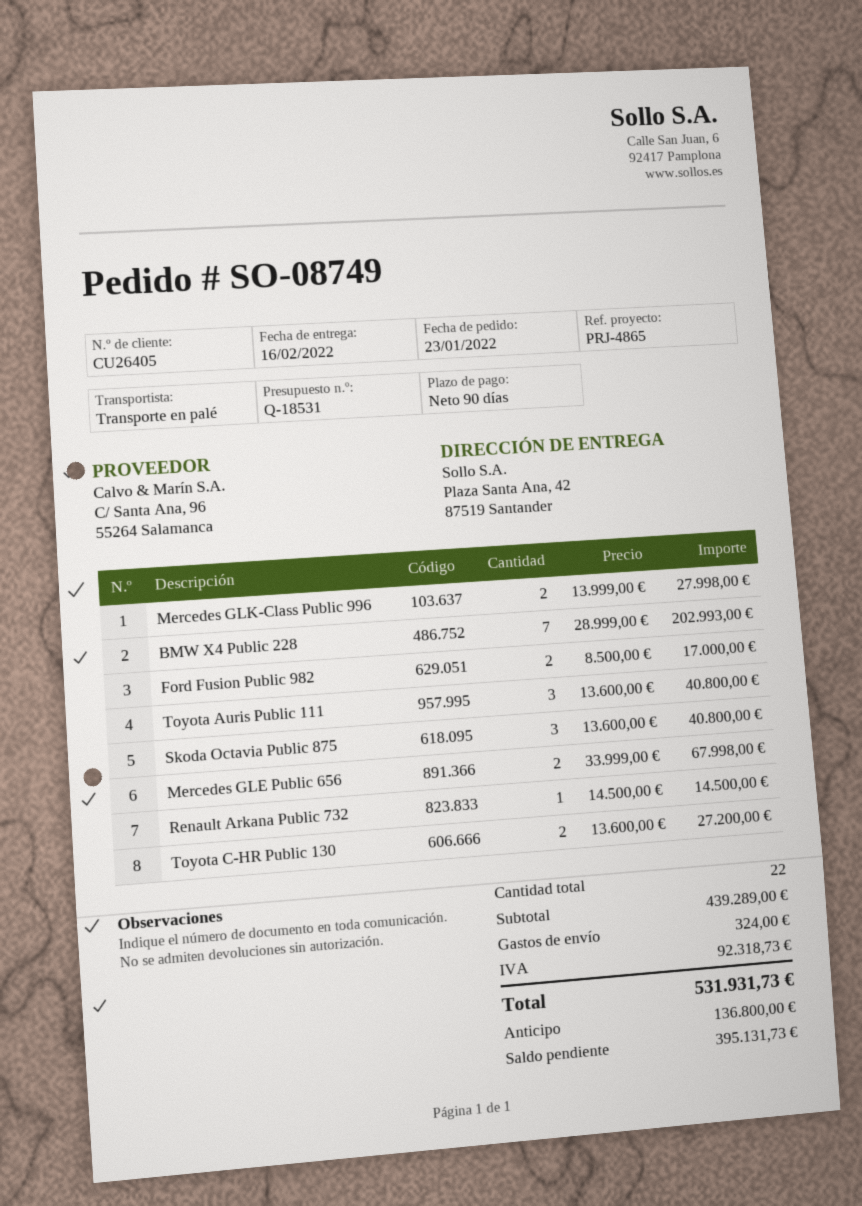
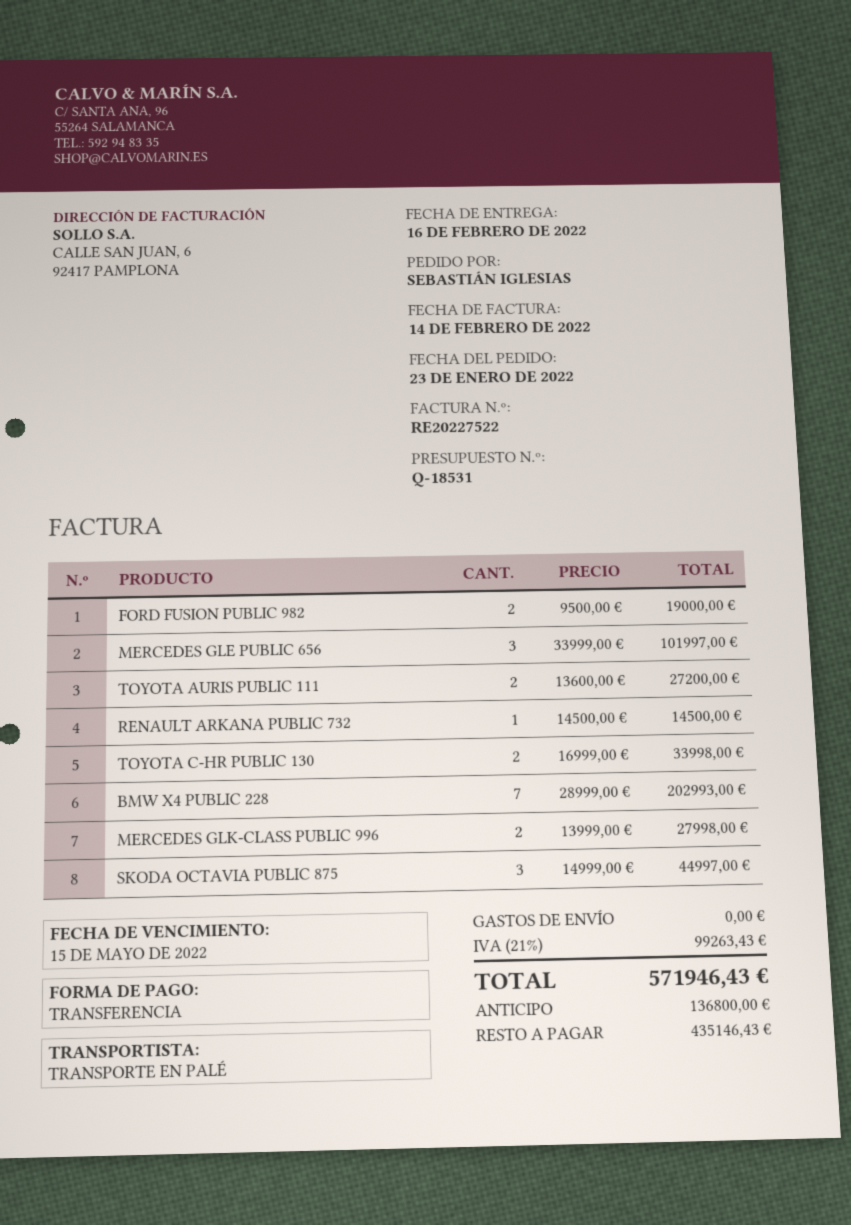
Ford Fusion Public 982: 2 x 8500.00 = 17000.00 -> 2 x 9500.00 = 19000.00
Toyota Auris Public 111: 3 x 13600.00 = 40800.00 -> 2 x 13600.00 = 27200.00
Skoda Octavia Public 875: 3 x 13600.00 = 40800.00 -> 3 x 14999.00 = 44997.00
Mercedes GLE Public 656: 2 x 33999.00 = 67998.00 -> 3 x 33999.00 = 101997.00
Toyota C-HR Public 130: 2 x 13600.00 = 27200.00 -> 2 x 16999.00 = 33998.00
shipping: 324.00 -> 0.00
tax: 92318.73 -> 99263.43
total: 531931.73 -> 571946.43
balance: 395131.73 -> 435146.43

